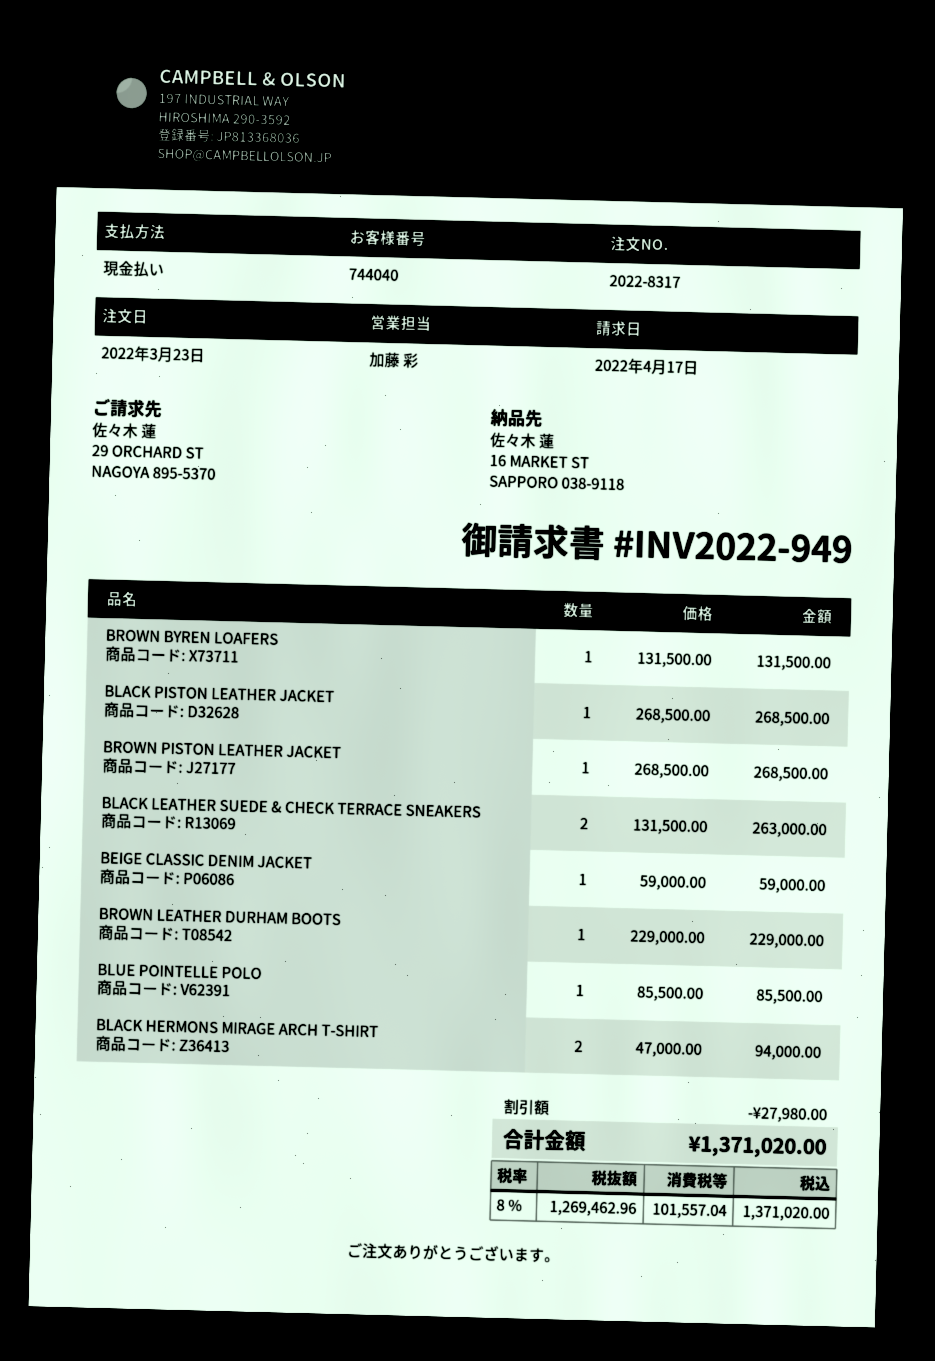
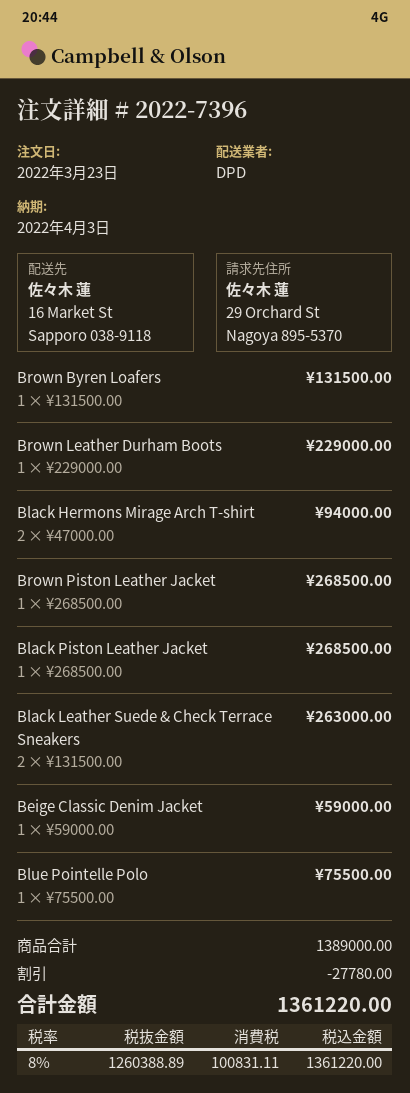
order number: 2022-8317 -> 2022-7396
BLUE POINTELLE POLO: 1 x 85500.00 = 85500.00 -> 1 x 75500.00 = 75500.00
discount: 27980.00 -> 27780.00
net: 1269462.96 -> 1260388.89
tax: 8% = 101557.04 -> 8% = 100831.11
total: 1371020.00 -> 1361220.00

